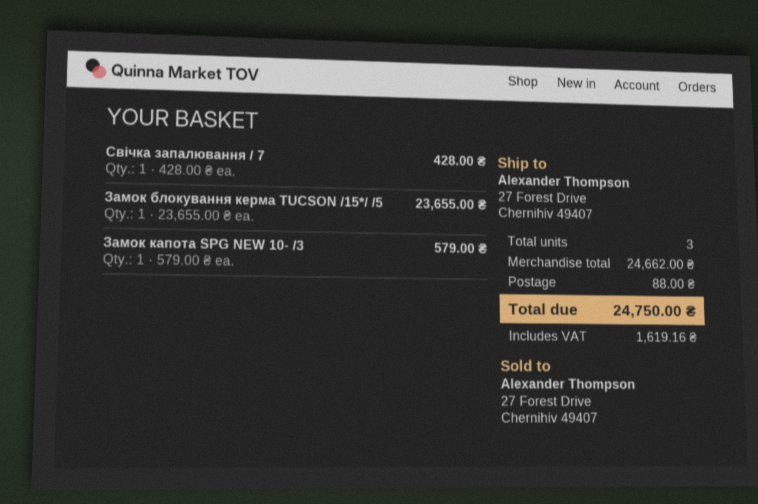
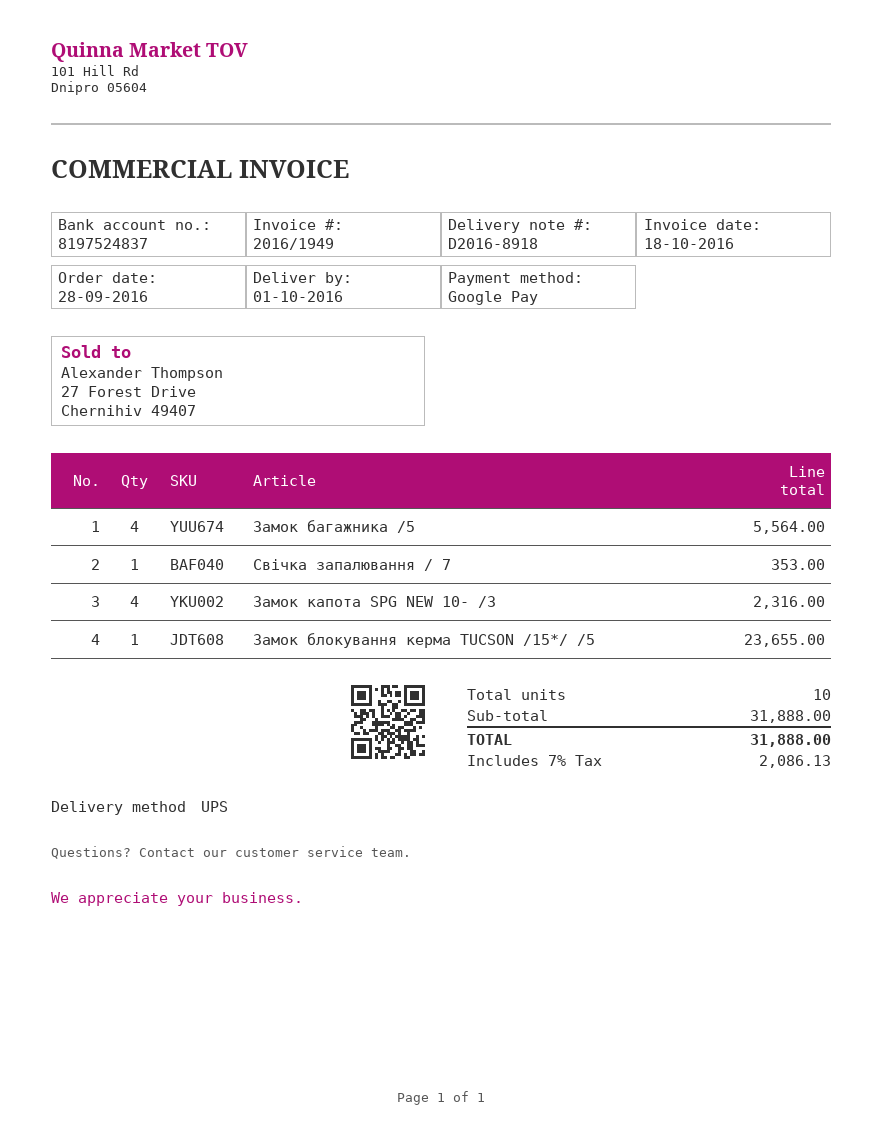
Свічка запалювання / 7: 1 for 428.00 -> 1 for 353.00
Замок капота SPG NEW 10- /3: 1 for 579.00 -> 4 for 2316.00
Замок багажника /5: none -> 4 for 5564.00
total quantity: 3 -> 10
subtotal: 24662.00 -> 31888.00
shipping: 88.00 -> none
tax: 1619.16 -> 2086.13
total: 24750.00 -> 31888.00

